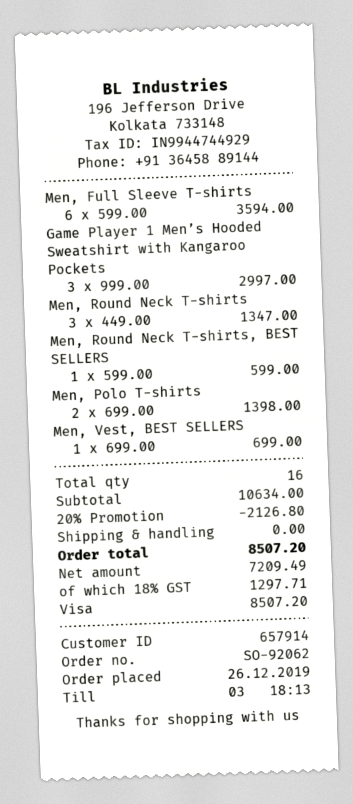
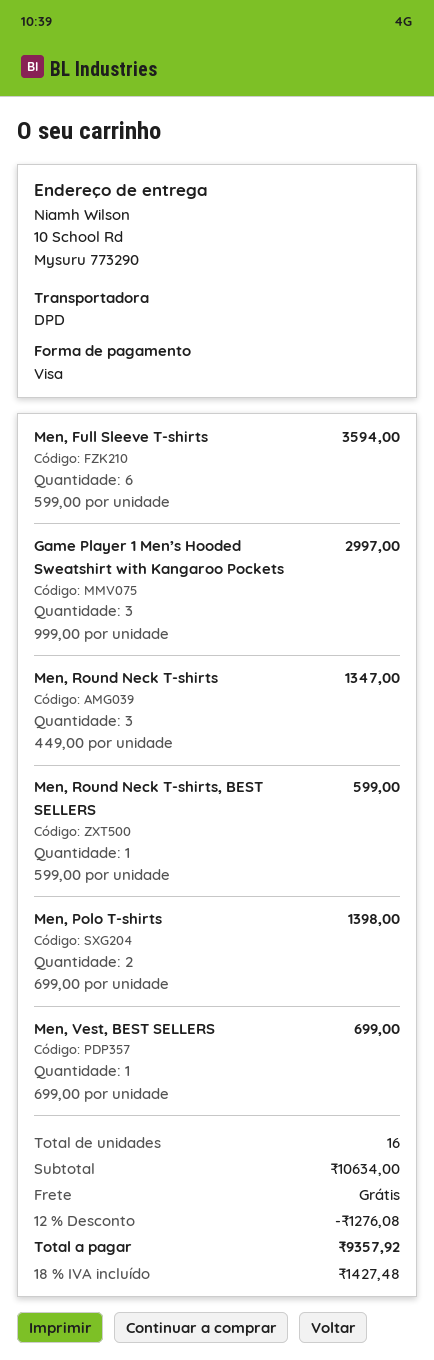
discount: 20% = 2126.80 -> 12% = 1276.08
tax: 18% = 1297.71 -> 18% = 1427.48
total: 8507.20 -> 9357.92

